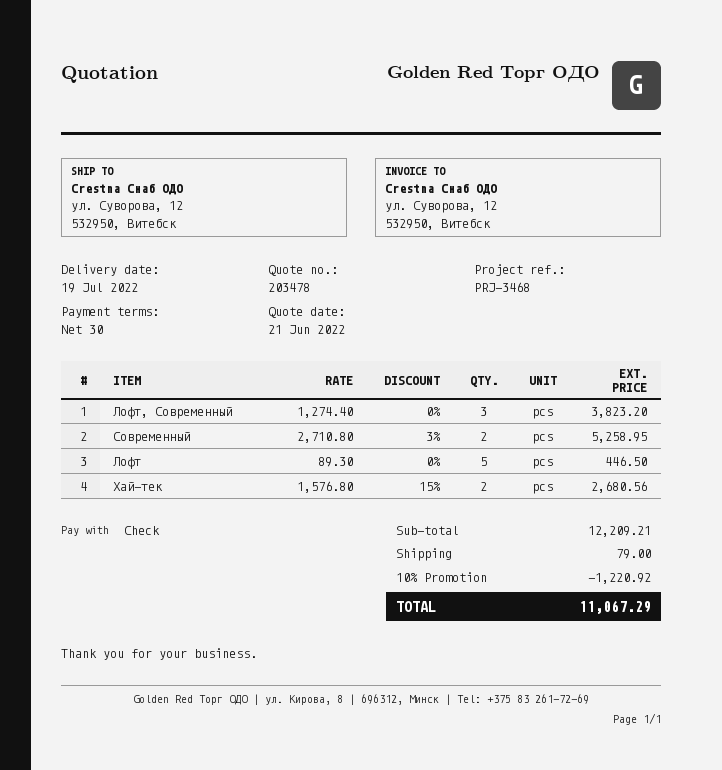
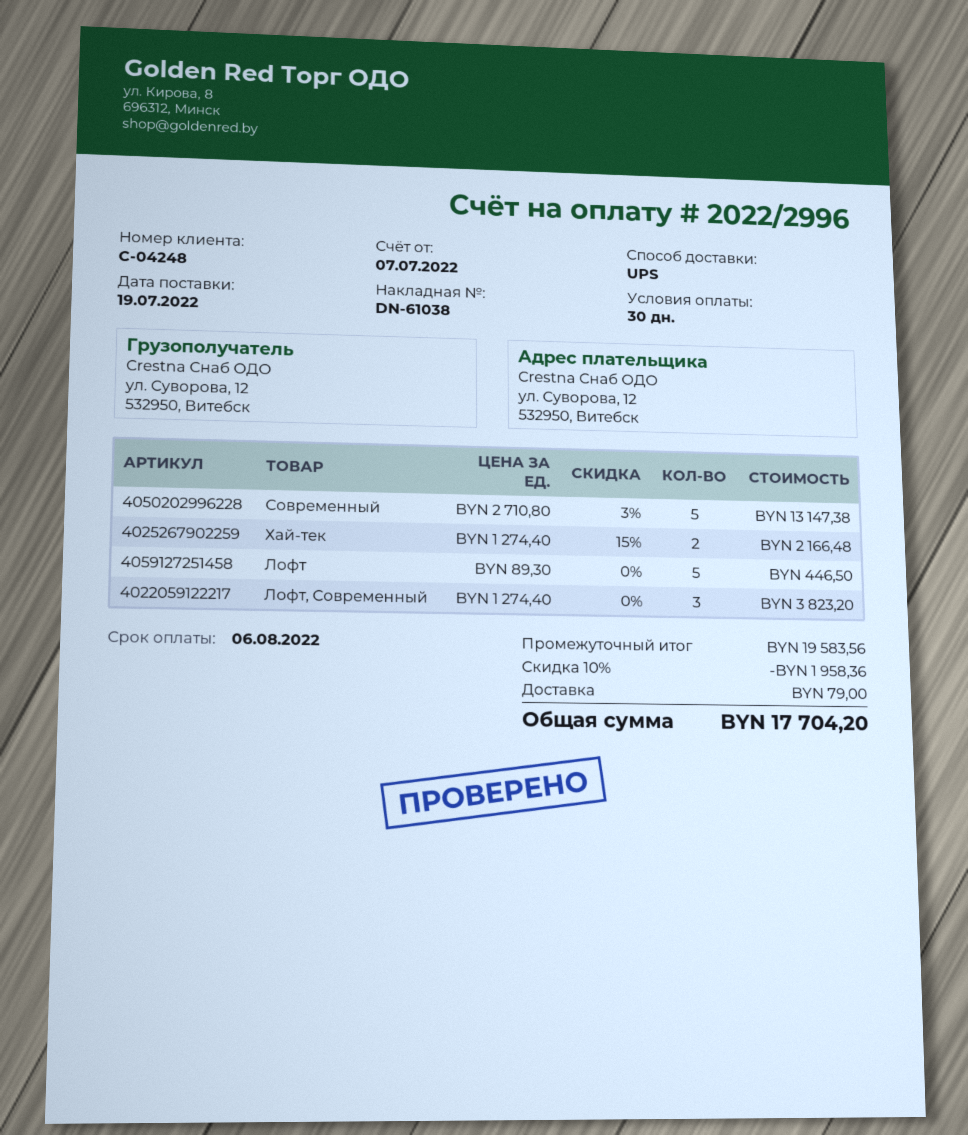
Cовременный: 2 x 2710.80 - 3% = 5258.95 -> 5 x 2710.80 - 3% = 13147.38
Хай-тек: 2 x 1576.80 - 15% = 2680.56 -> 2 x 1274.40 - 15% = 2166.48
subtotal: 12209.21 -> 19583.56
discount: 10% = 1220.92 -> 10% = 1958.36
total: 11067.29 -> 17704.20

